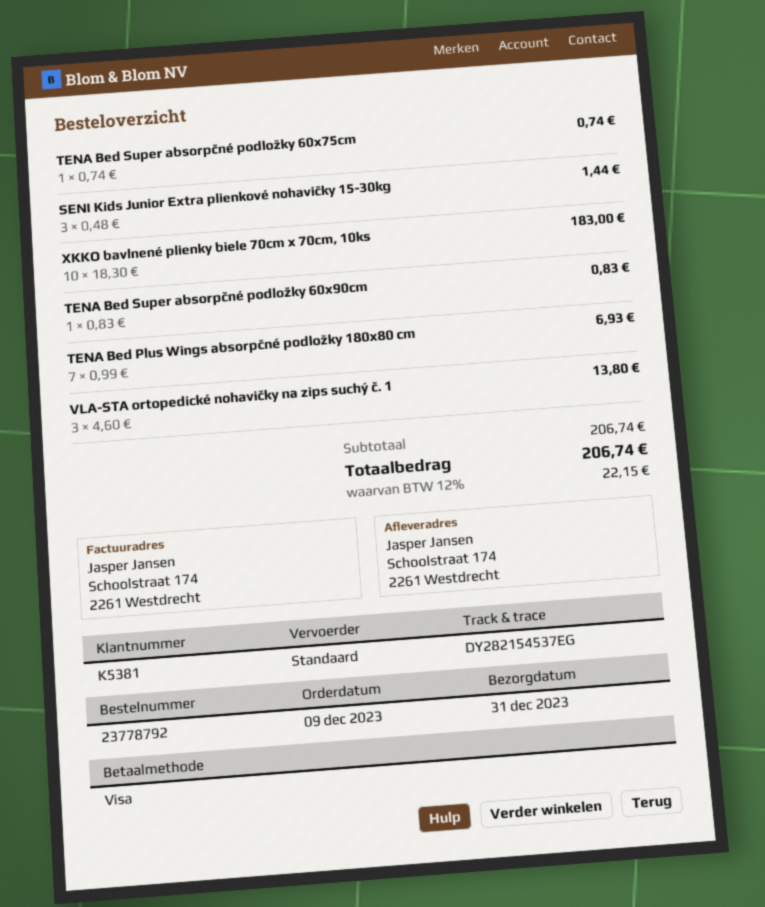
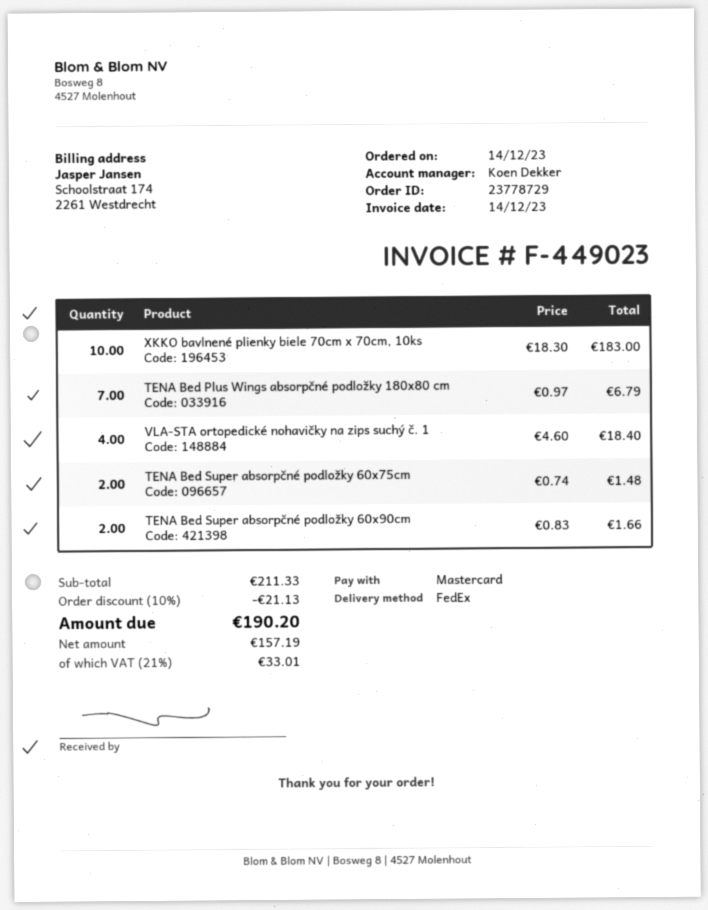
order number: 23778792 -> 23778729
order date: 2023-12-09 -> 2023-12-14
payment method: Visa -> Mastercard
shipping method: standard -> FedEx
TENA Bed Super absorpčné podložky 60x75cm: 1 x 0.74 = 0.74 -> 2 x 0.74 = 1.48
SENI Kids Junior Extra plienkové nohavičky 15-30kg: 3 x 0.48 = 1.44 -> none
TENA Bed Super absorpčné podložky 60x90cm: 1 x 0.83 = 0.83 -> 2 x 0.83 = 1.66
TENA Bed Plus Wings absorpčné podložky 180x80 cm: 7 x 0.99 = 6.93 -> 7 x 0.97 = 6.79
VLA-STA ortopedické nohavičky na zips suchý č. 1: 3 x 4.60 = 13.80 -> 4 x 4.60 = 18.40
subtotal: 206.74 -> 211.33
discount: none -> 10% = 21.13
tax: 12% = 22.15 -> 21% = 33.01
total: 206.74 -> 190.20

